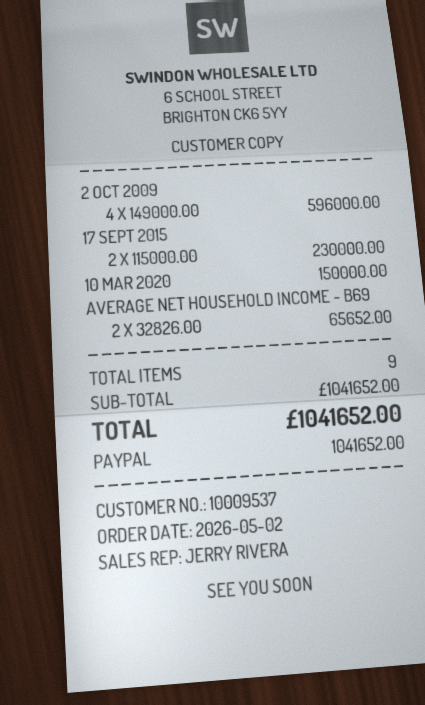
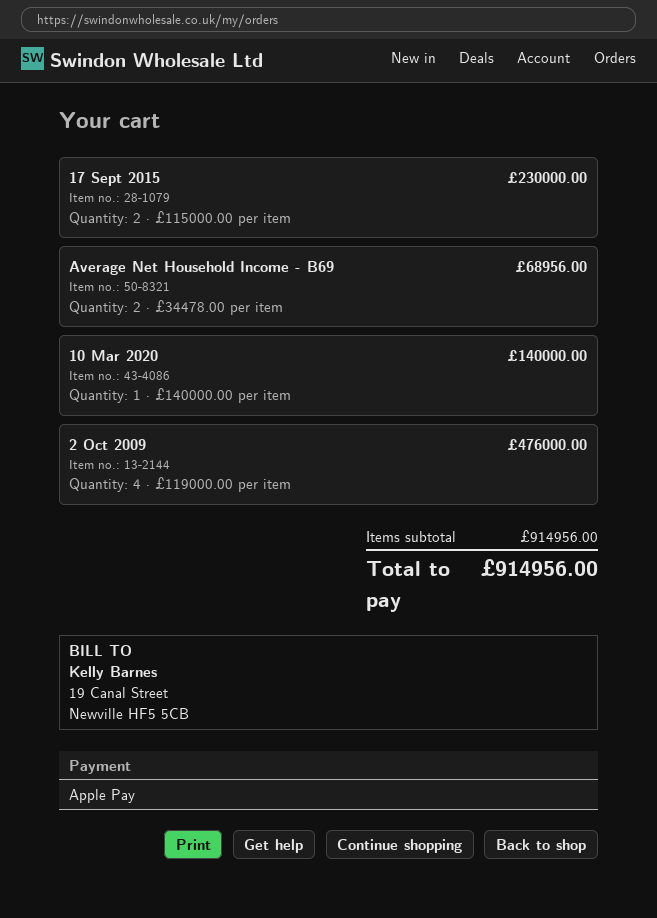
payment method: PayPal -> Apple Pay
2 OCT 2009: 4 x 149000.00 = 596000.00 -> 4 x 119000.00 = 476000.00
10 MAR 2020: 1 x 150000.00 = 150000.00 -> 1 x 140000.00 = 140000.00
AVERAGE NET HOUSEHOLD INCOME - B69: 2 x 32826.00 = 65652.00 -> 2 x 34478.00 = 68956.00
subtotal: 1041652.00 -> 914956.00
total: 1041652.00 -> 914956.00

